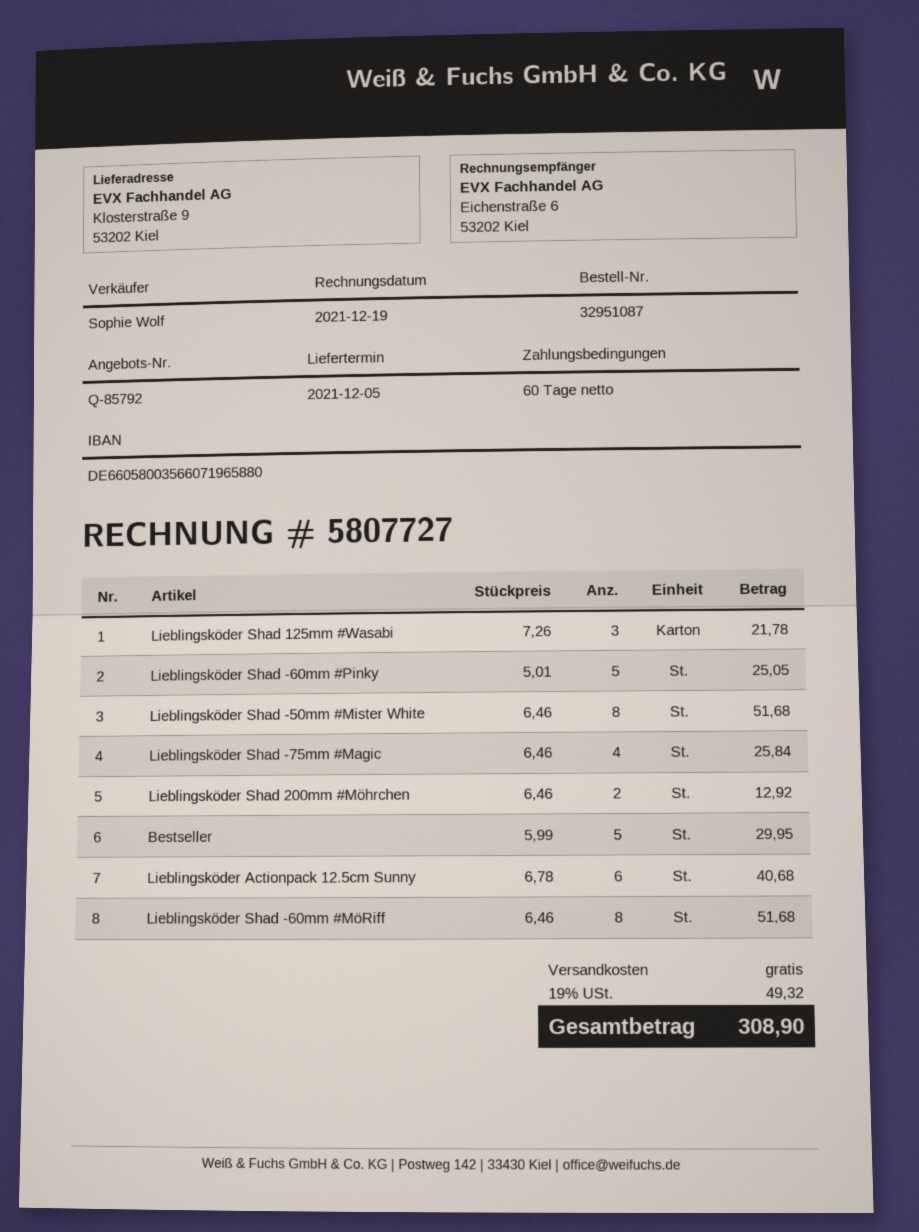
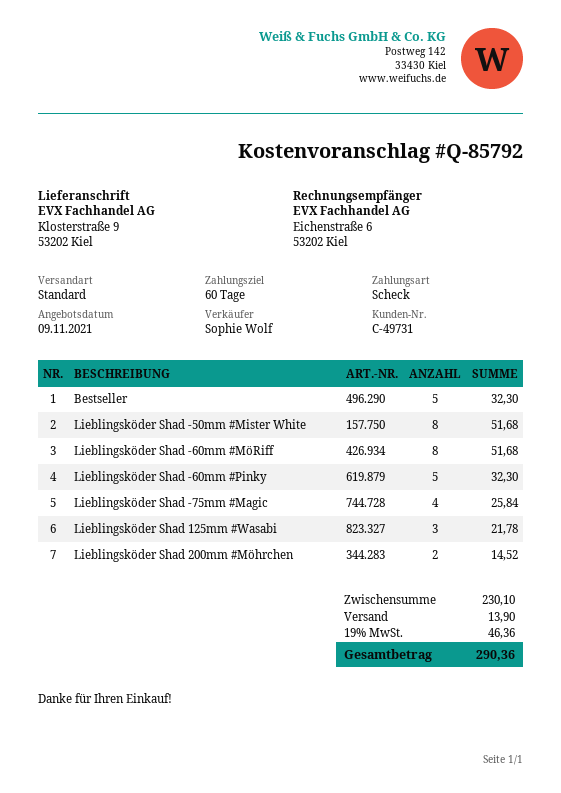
Lieblingsköder Shad -60mm #Pinky: 5 for 25.05 -> 5 for 32.30
Lieblingsköder Shad 200mm #Möhrchen: 2 for 12.92 -> 2 for 14.52
Bestseller: 5 for 29.95 -> 5 for 32.30
Lieblingsköder Actionpack 12.5cm Sunny: 6 for 40.68 -> none
shipping: 0.00 -> 13.90
tax: 19% = 49.32 -> 19% = 46.36
total: 308.90 -> 290.36

